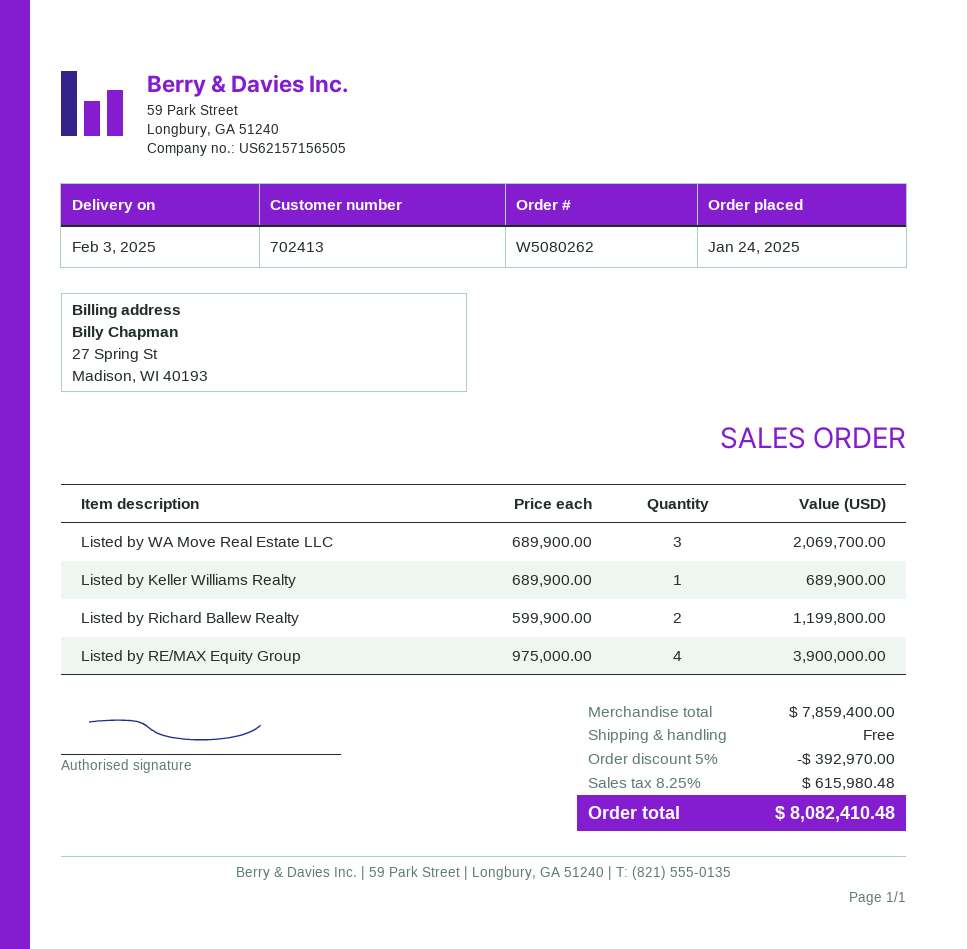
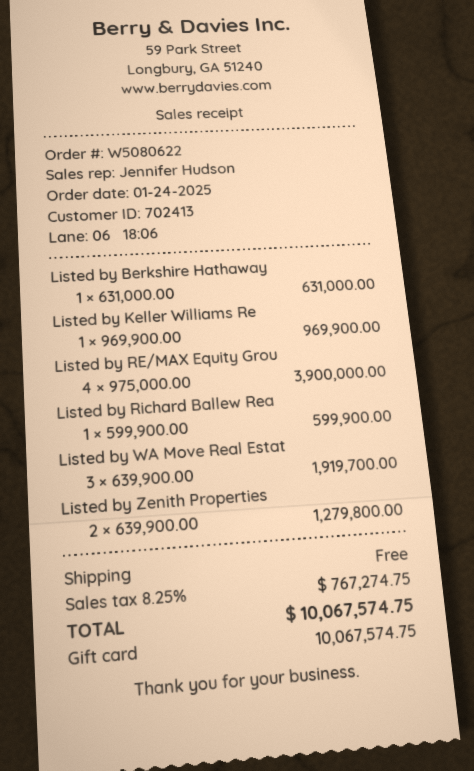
order number: W5080262 -> W5080622
Listed by WA Move Real Estate LLC: 3 x 689900.00 = 2069700.00 -> 3 x 639900.00 = 1919700.00
Listed by Keller Williams Realty: 1 x 689900.00 = 689900.00 -> 1 x 969900.00 = 969900.00
Listed by Richard Ballew Realty: 2 x 599900.00 = 1199800.00 -> 1 x 599900.00 = 599900.00
Listed by Berkshire Hathaway: none -> 1 x 631000.00 = 631000.00
Listed by Zenith Properties: none -> 2 x 639900.00 = 1279800.00
discount: 5% = 392970.00 -> none
tax: 8.25% = 615980.48 -> 8.25% = 767274.75
total: 8082410.48 -> 10067574.75

